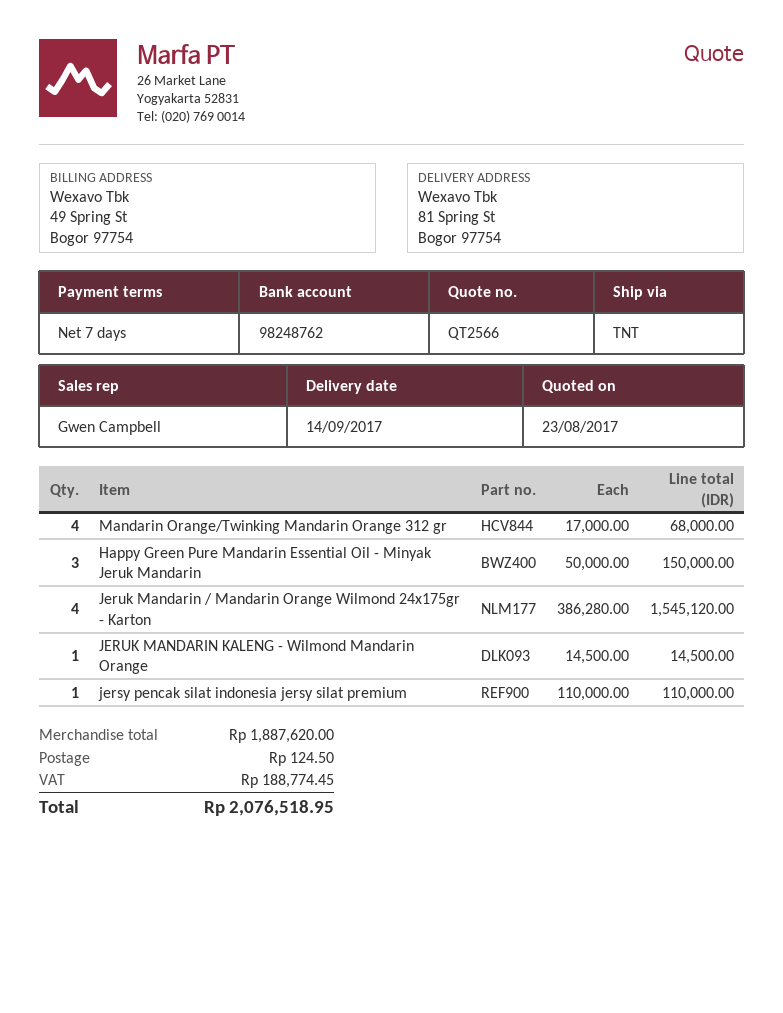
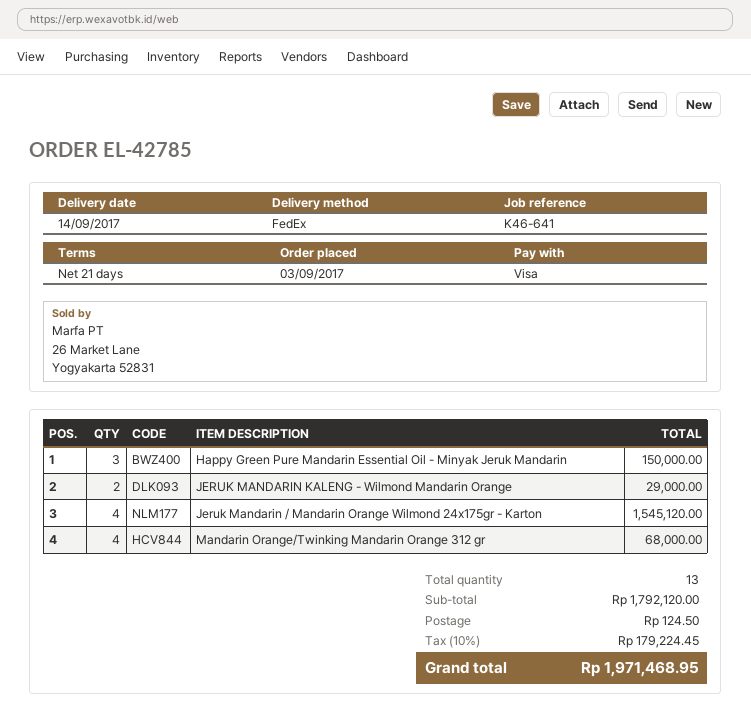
payment terms: 7 days -> 21 days
shipping method: TNT -> FedEx
JERUK MANDARIN KALENG - Wilmond Mandarin Orange: 1 for 14500.00 -> 2 for 29000.00
jersy pencak silat indonesia jersy silat premium: 1 for 110000.00 -> none
subtotal: 1887620.00 -> 1792120.00
tax: 188774.45 -> 179224.45
total: 2076518.95 -> 1971468.95

